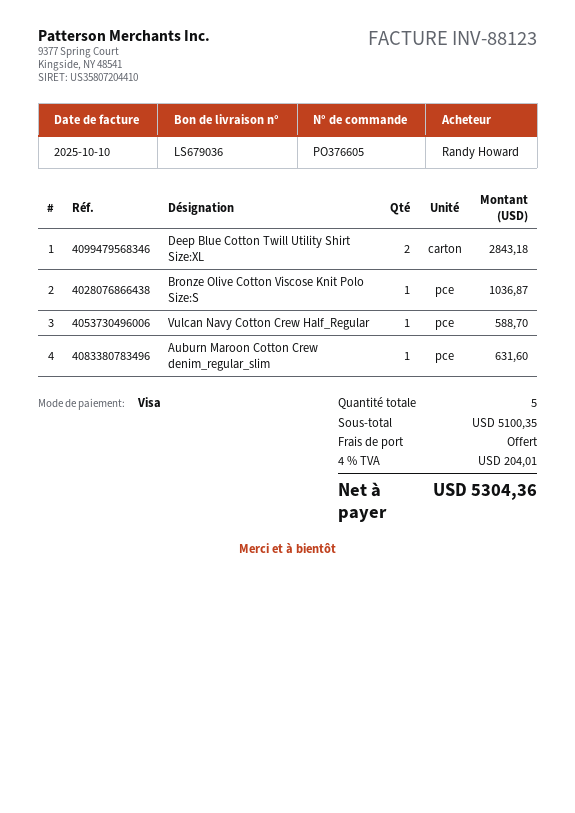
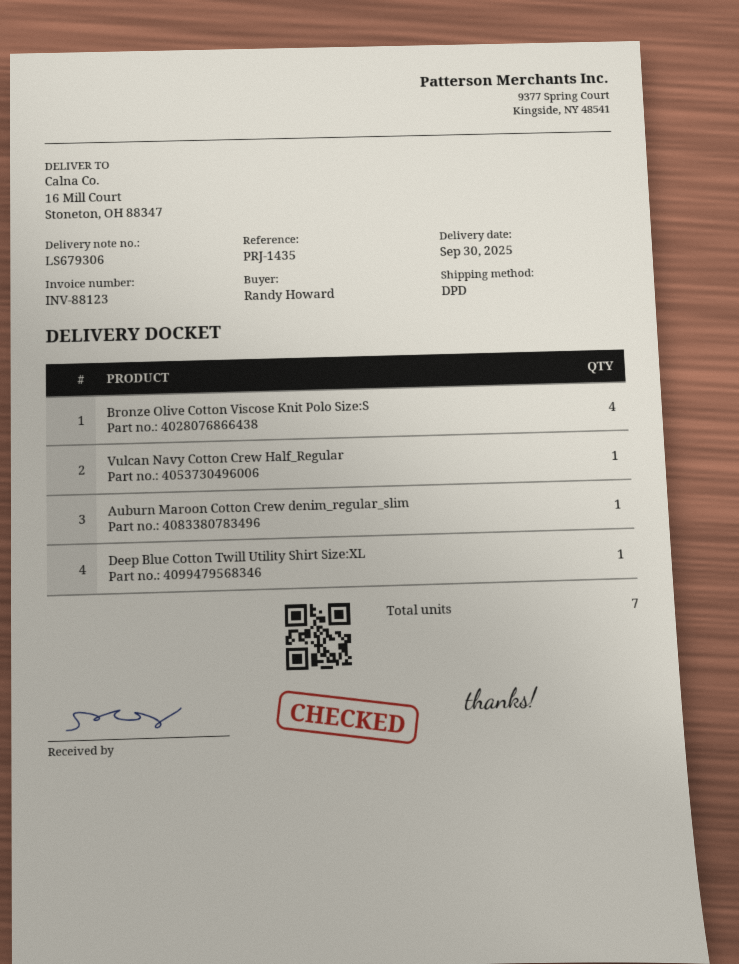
delivery note number: LS679036 -> LS679306
Deep Blue Cotton Twill Utility Shirt Size:XL: 2 -> 1
Bronze Olive Cotton Viscose Knit Polo Size:S: 1 -> 4
total quantity: 5 -> 7

